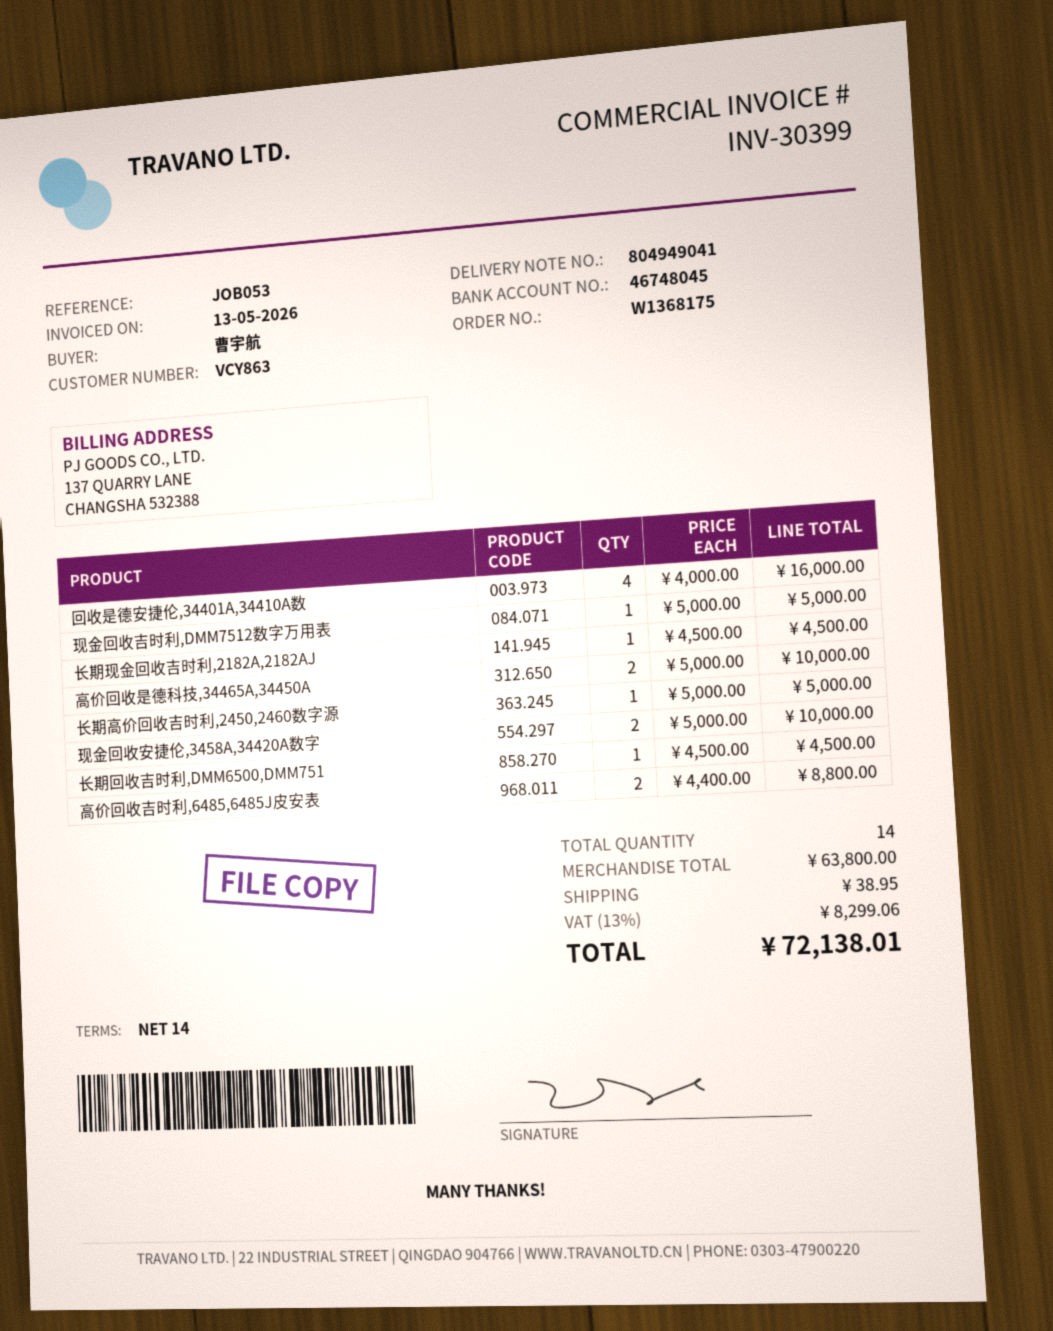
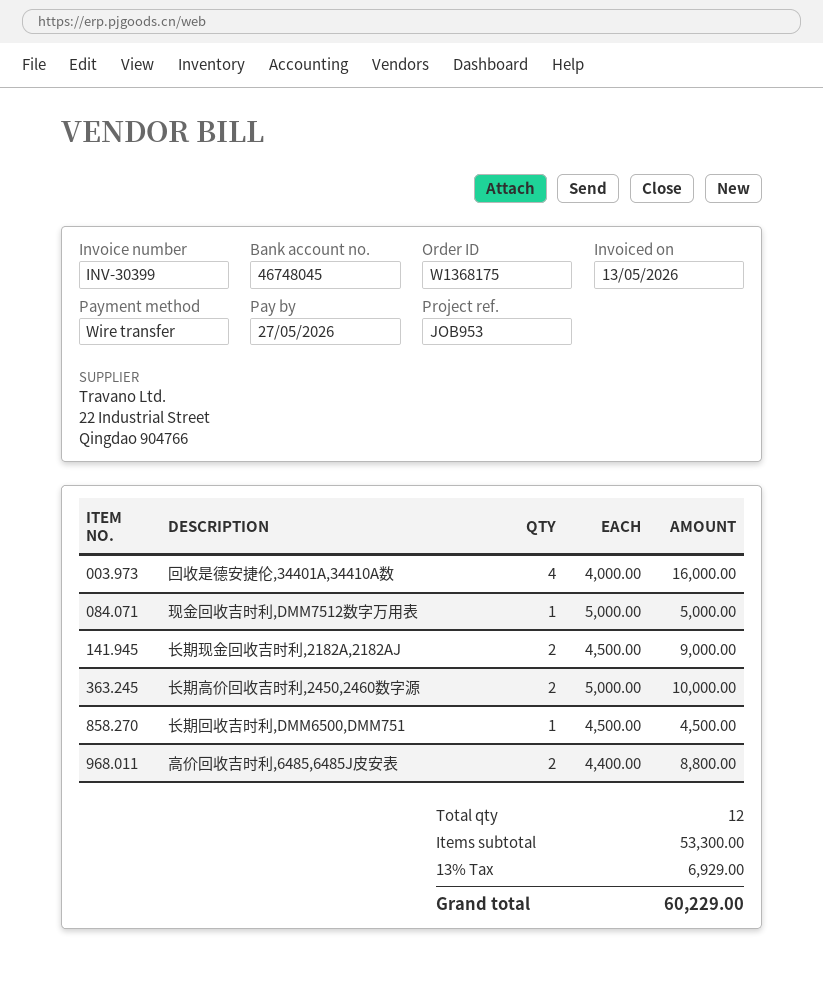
reference: JOB053 -> JOB953
长期现金回收吉时利,2182A,2182AJ: 1 x 4500.00 = 4500.00 -> 2 x 4500.00 = 9000.00
高价回收是德科技,34465A,34450A: 2 x 5000.00 = 10000.00 -> none
长期高价回收吉时利,2450,2460数字源: 1 x 5000.00 = 5000.00 -> 2 x 5000.00 = 10000.00
现金回收安捷伦,3458A,34420A数字: 2 x 5000.00 = 10000.00 -> none
total quantity: 14 -> 12
subtotal: 63800.00 -> 53300.00
shipping: 38.95 -> none
tax: 13% = 8299.06 -> 13% = 6929.00
total: 72138.01 -> 60229.00

